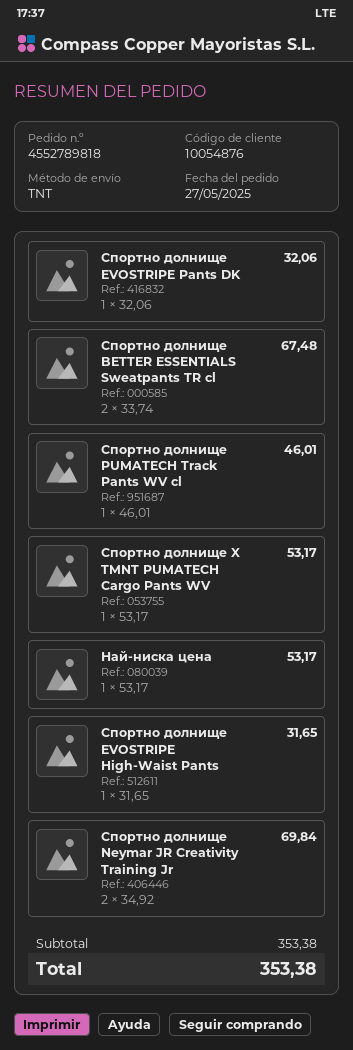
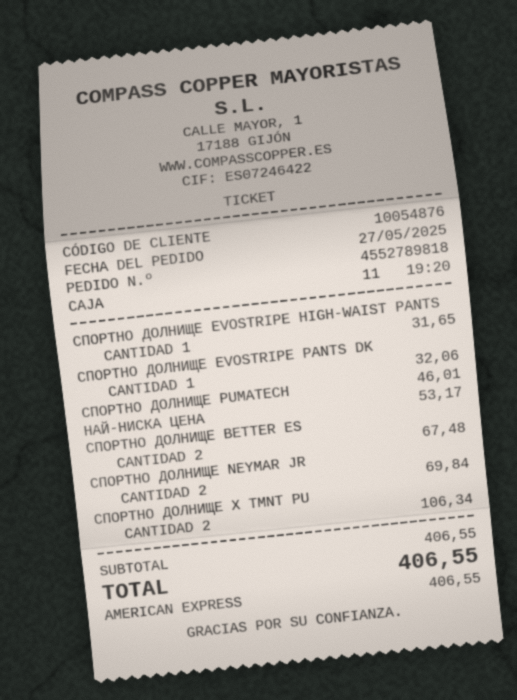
Спортно долнище X TMNT PUMATECH Cargo Pants WV: 1 for 53.17 -> 2 for 106.34
subtotal: 353.38 -> 406.55
total: 353.38 -> 406.55

